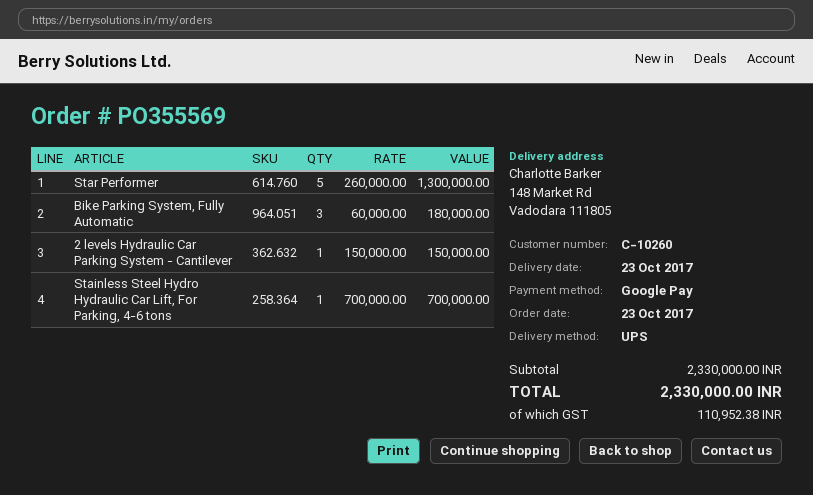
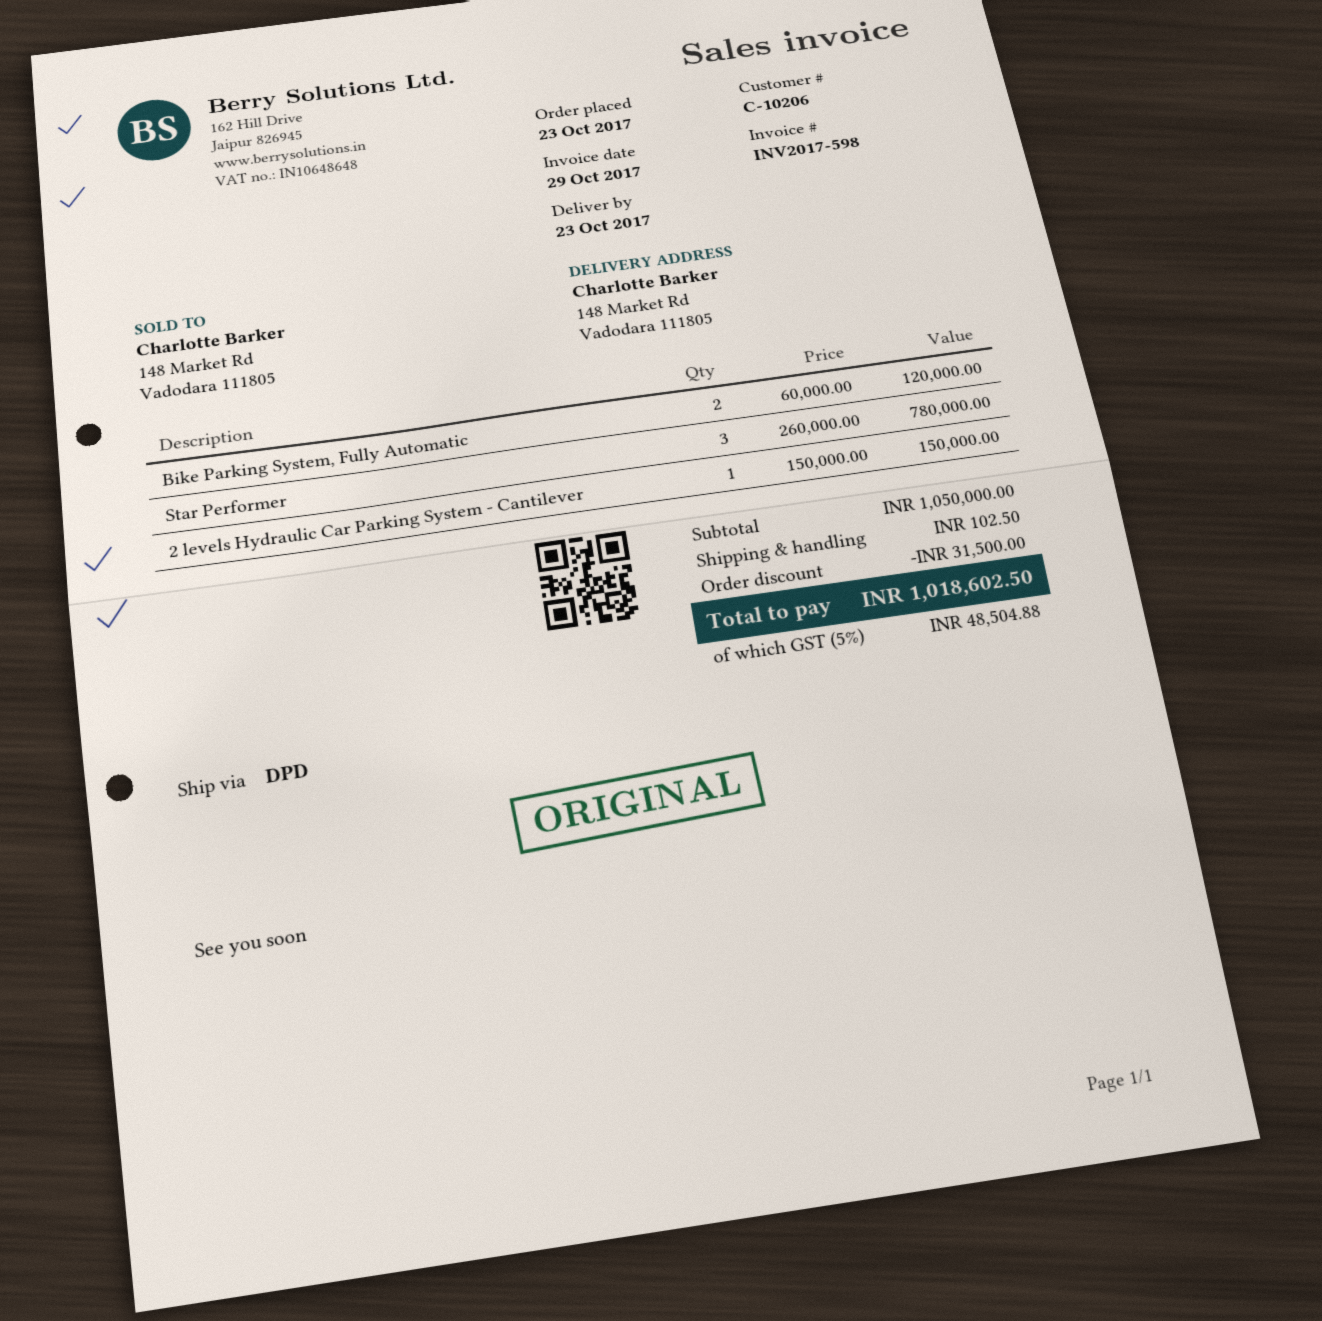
customer number: C-10260 -> C-10206
shipping method: UPS -> DPD
Star Performer: 5 x 260000.00 = 1300000.00 -> 3 x 260000.00 = 780000.00
Bike Parking System, Fully Automatic: 3 x 60000.00 = 180000.00 -> 2 x 60000.00 = 120000.00
Stainless Steel Hydro Hydraulic Car Lift, For Parking, 4-6 tons: 1 x 700000.00 = 700000.00 -> none
subtotal: 2330000.00 -> 1050000.00
discount: none -> 31500.00
shipping: none -> 102.50
tax: 110952.38 -> 48504.88
total: 2330000.00 -> 1018602.50

